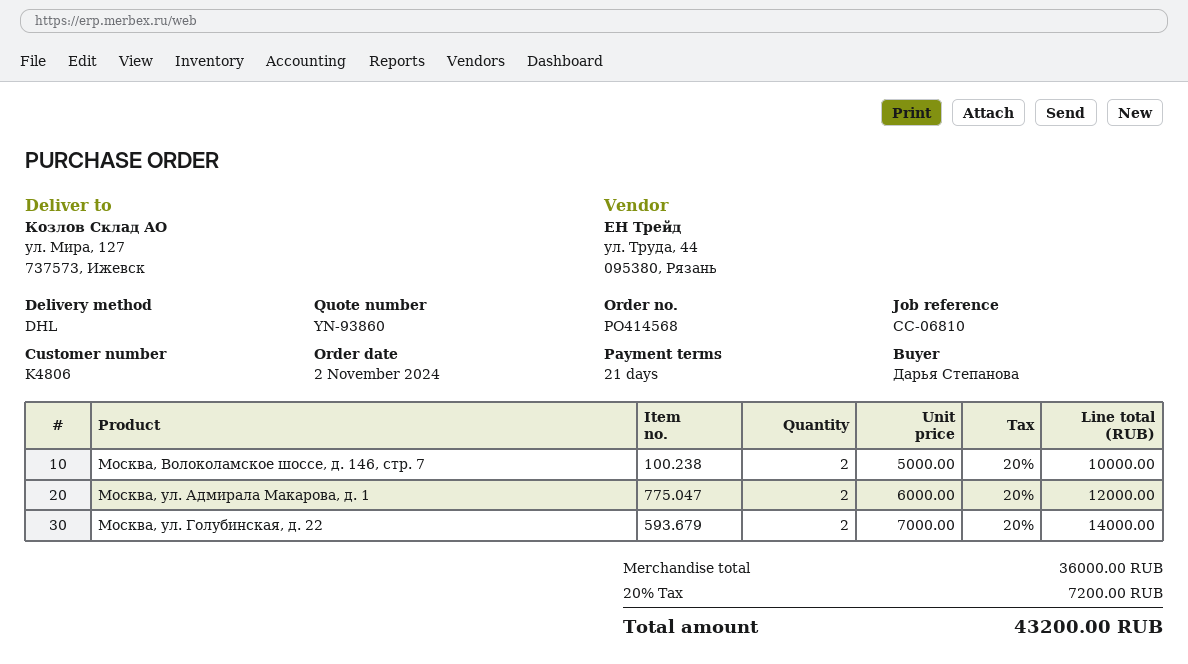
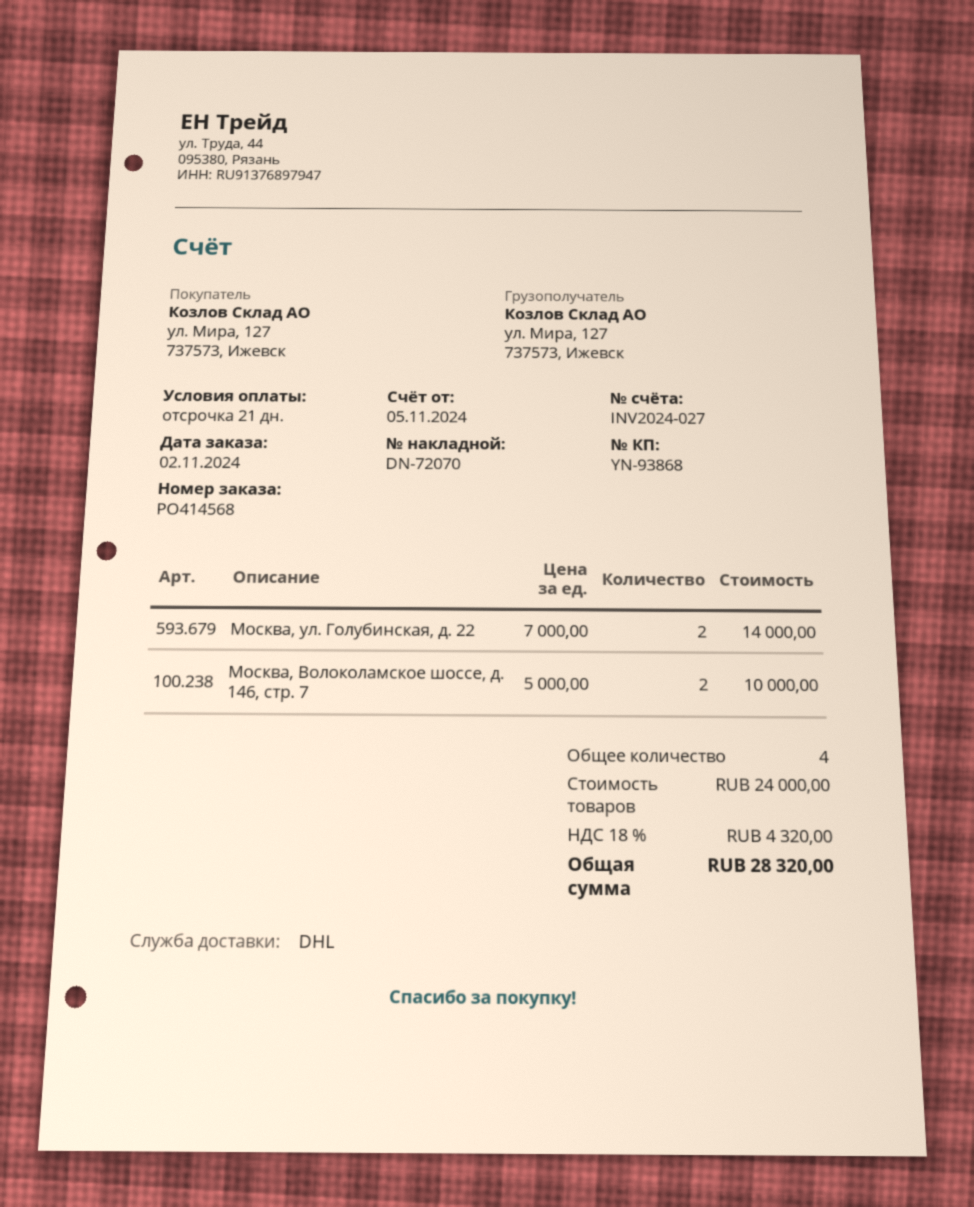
quote number: YN-93860 -> YN-93868
Москва, ул. Адмирала Макарова, д. 1: 2 x 6000.00 = 12000.00 -> none
subtotal: 36000.00 -> 24000.00
tax: 20% = 7200.00 -> 18% = 4320.00
total: 43200.00 -> 28320.00

